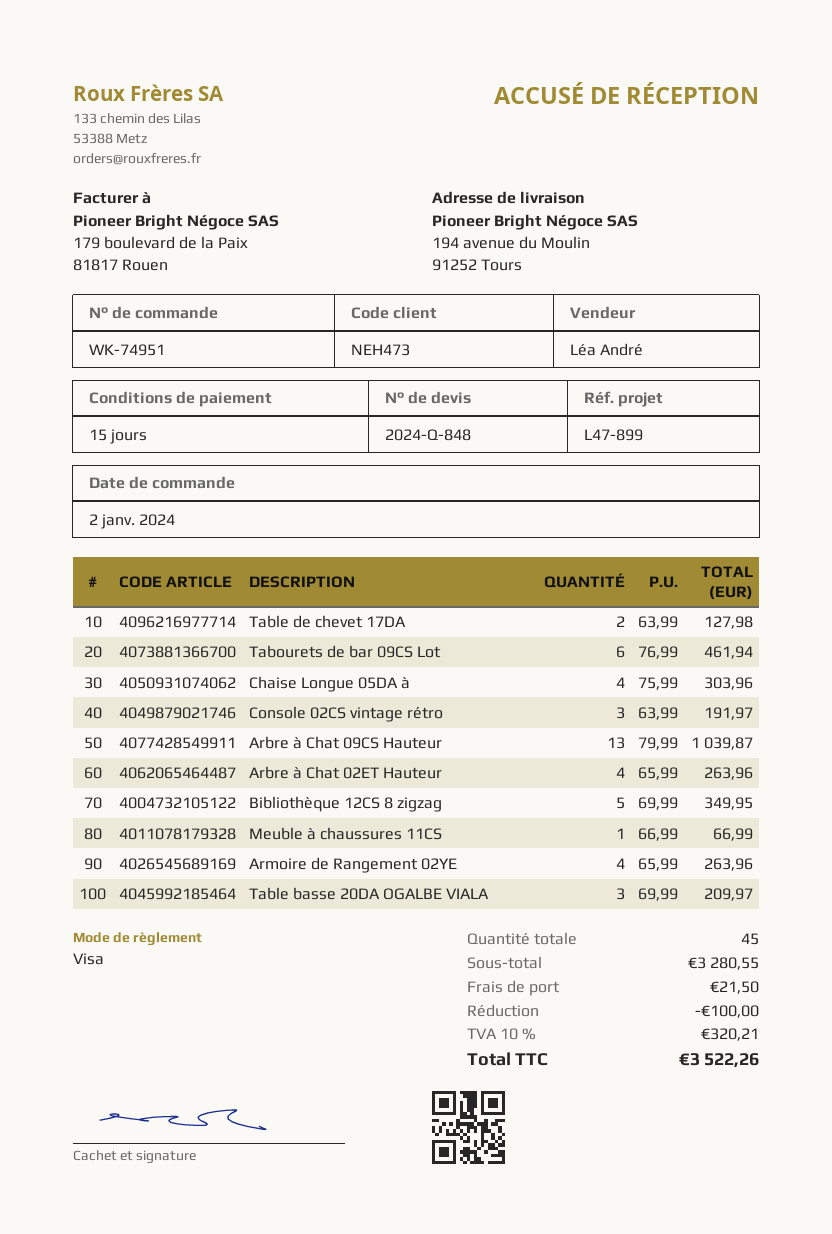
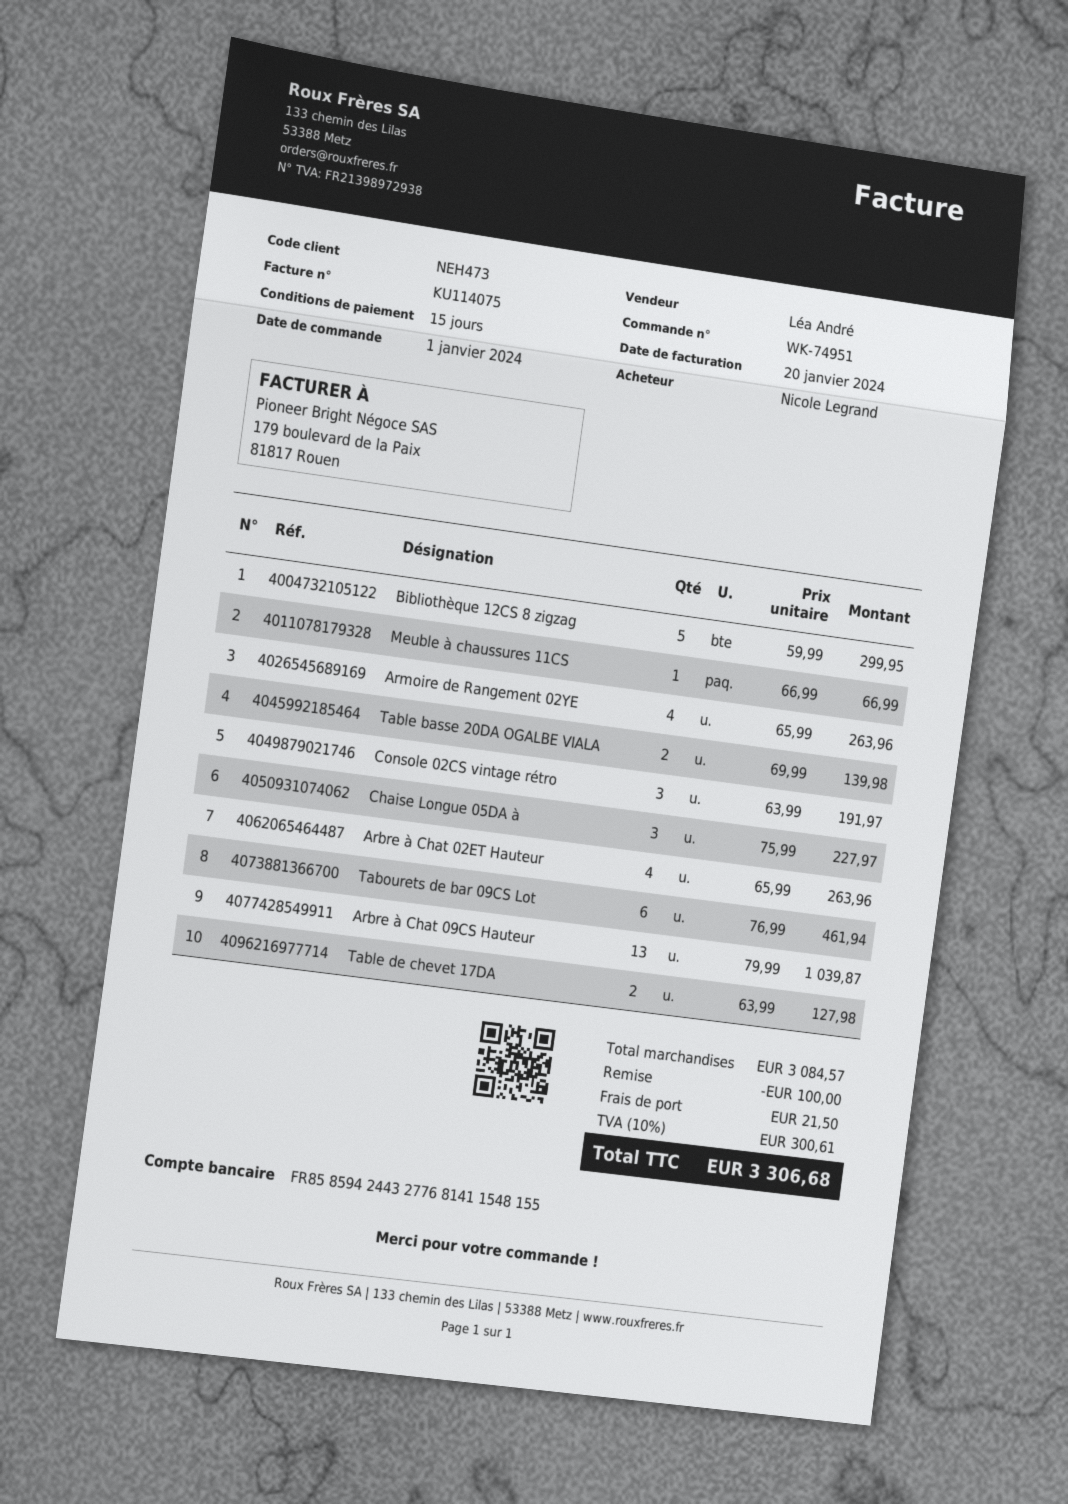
order date: 2024-01-02 -> 2024-01-01
Chaise Longue 05DA à: 4 x 75.99 = 303.96 -> 3 x 75.99 = 227.97
Bibliothèque 12CS 8 zigzag: 5 x 69.99 = 349.95 -> 5 x 59.99 = 299.95
Table basse 20DA OGALBE VIALA: 3 x 69.99 = 209.97 -> 2 x 69.99 = 139.98
subtotal: 3280.55 -> 3084.57
tax: 10% = 320.21 -> 10% = 300.61
total: 3522.26 -> 3306.68

